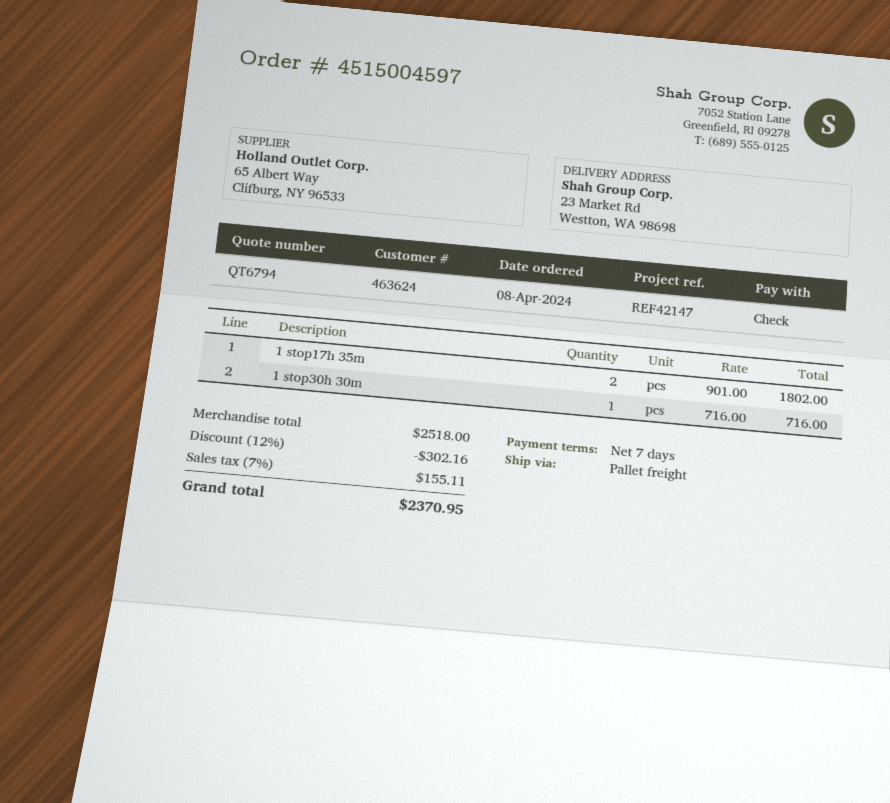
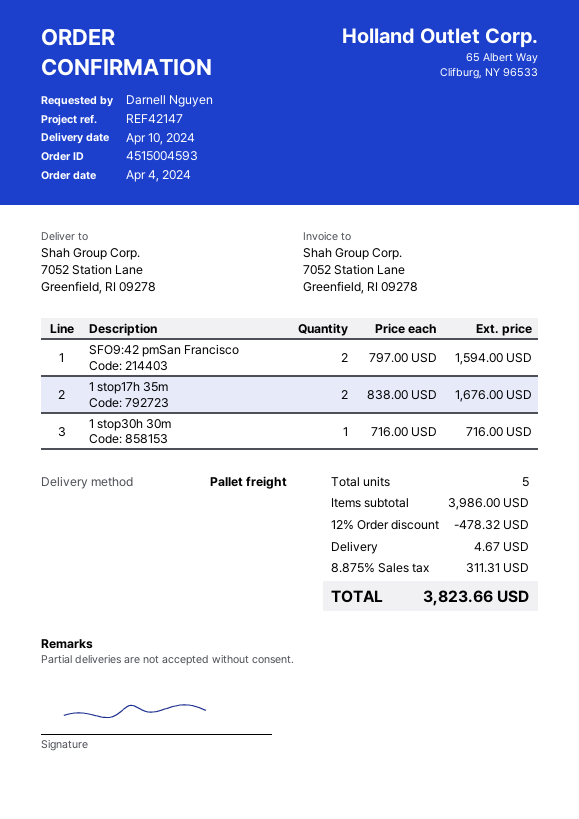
order number: 4515004597 -> 4515004593
order date: 2024-04-08 -> 2024-04-04
ship to: 23 Market Rd, Westton, WA 98698 -> 7052 Station Lane, Greenfield, RI 09278
1 stop17h 35m: 2 x 901.00 = 1802.00 -> 2 x 838.00 = 1676.00
SFO9:42 pmSan Francisco: none -> 2 x 797.00 = 1594.00
subtotal: 2518.00 -> 3986.00
discount: 12% = 302.16 -> 12% = 478.32
shipping: none -> 4.67
tax: 7% = 155.11 -> 8.875% = 311.31
total: 2370.95 -> 3823.66

